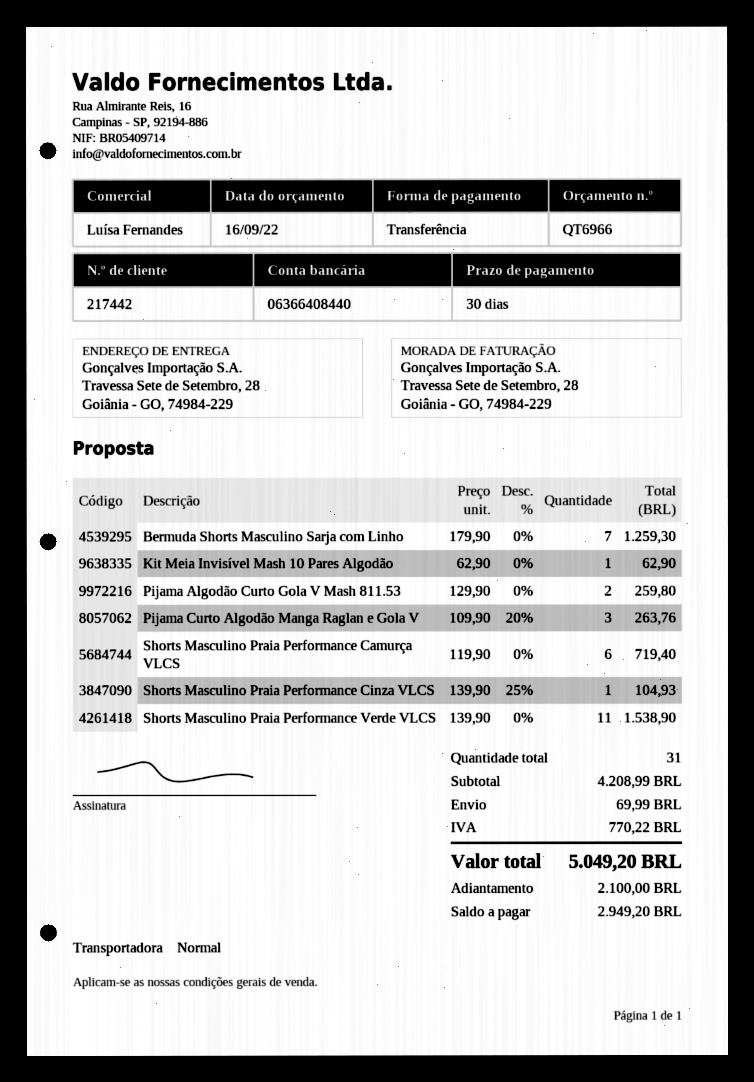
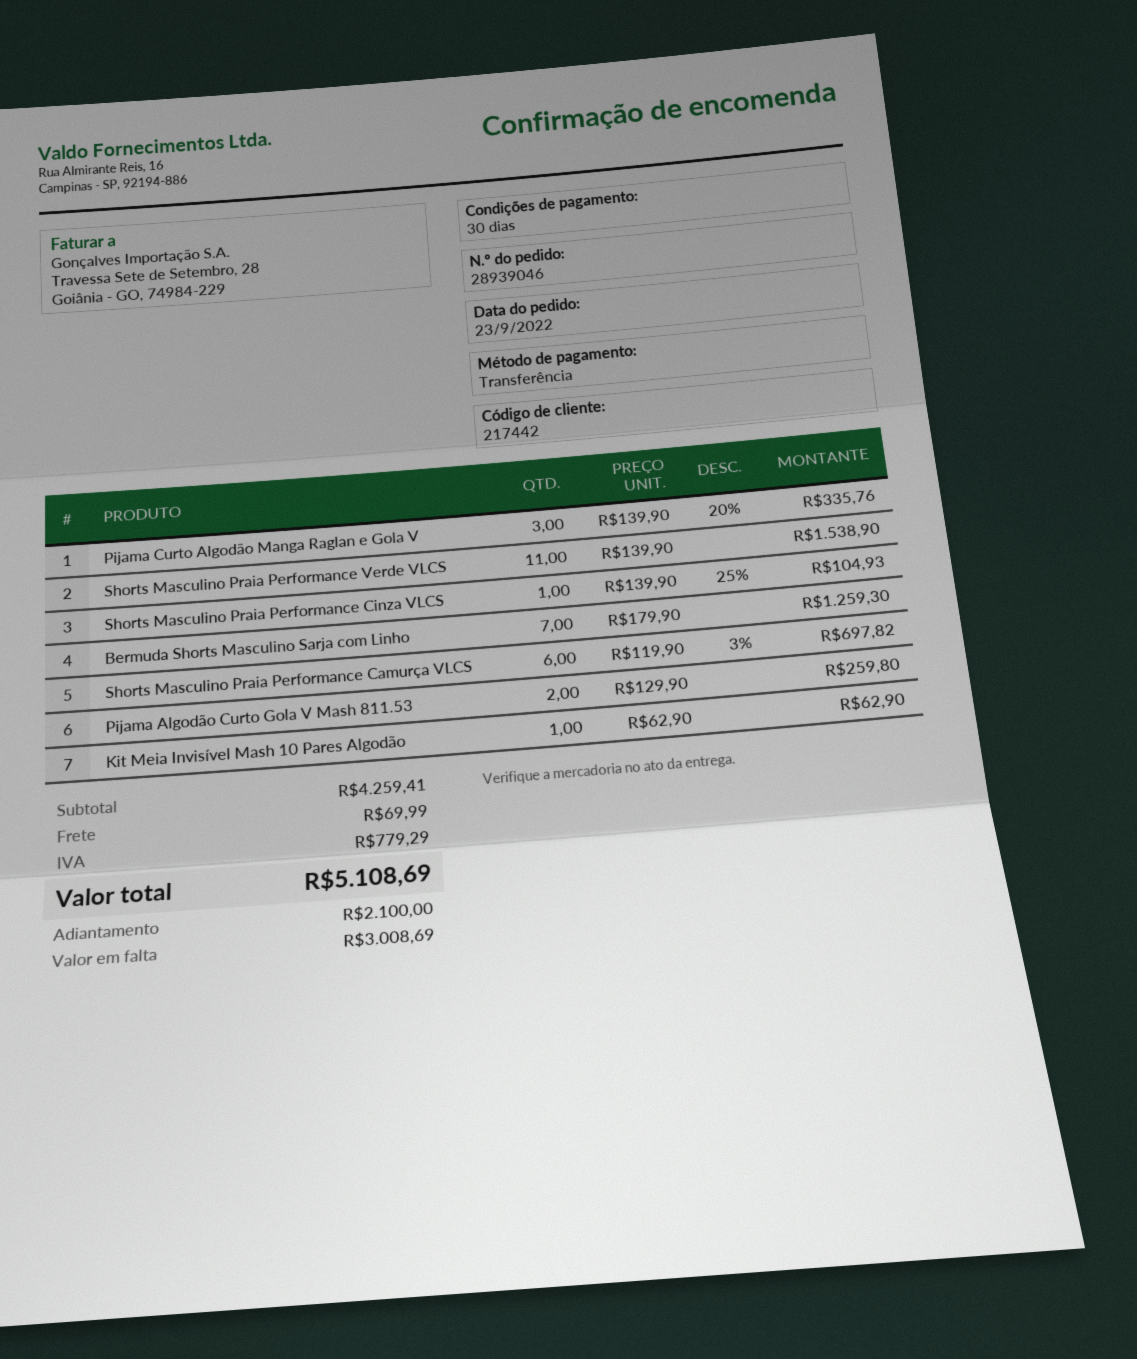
Pijama Curto Algodão Manga Raglan e Gola V: 3 x 109.90 - 20% = 263.76 -> 3 x 139.90 - 20% = 335.76
Shorts Masculino Praia Performance Camurça VLCS: 6 x 119.90 = 719.40 -> 6 x 119.90 - 3% = 697.82
subtotal: 4208.99 -> 4259.41
tax: 770.22 -> 779.29
total: 5049.20 -> 5108.69
balance: 2949.20 -> 3008.69

